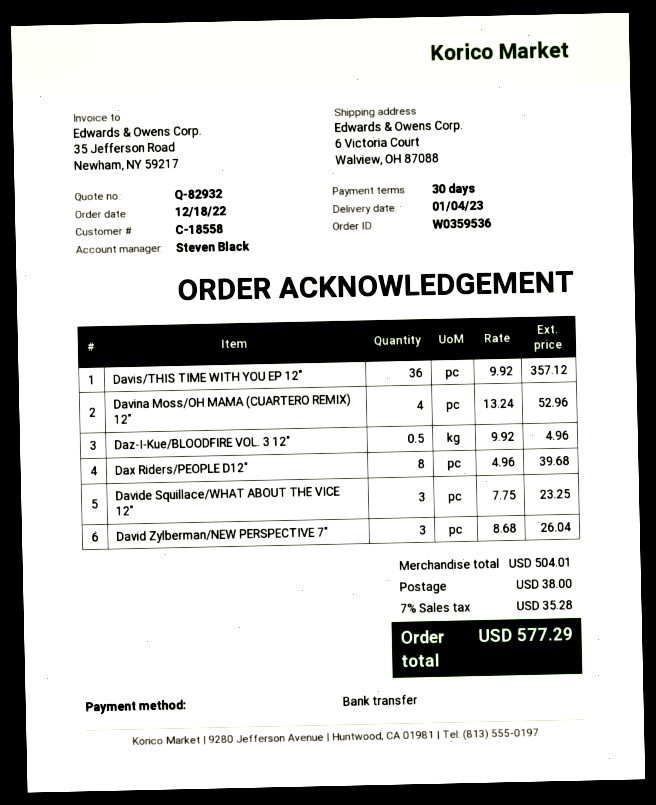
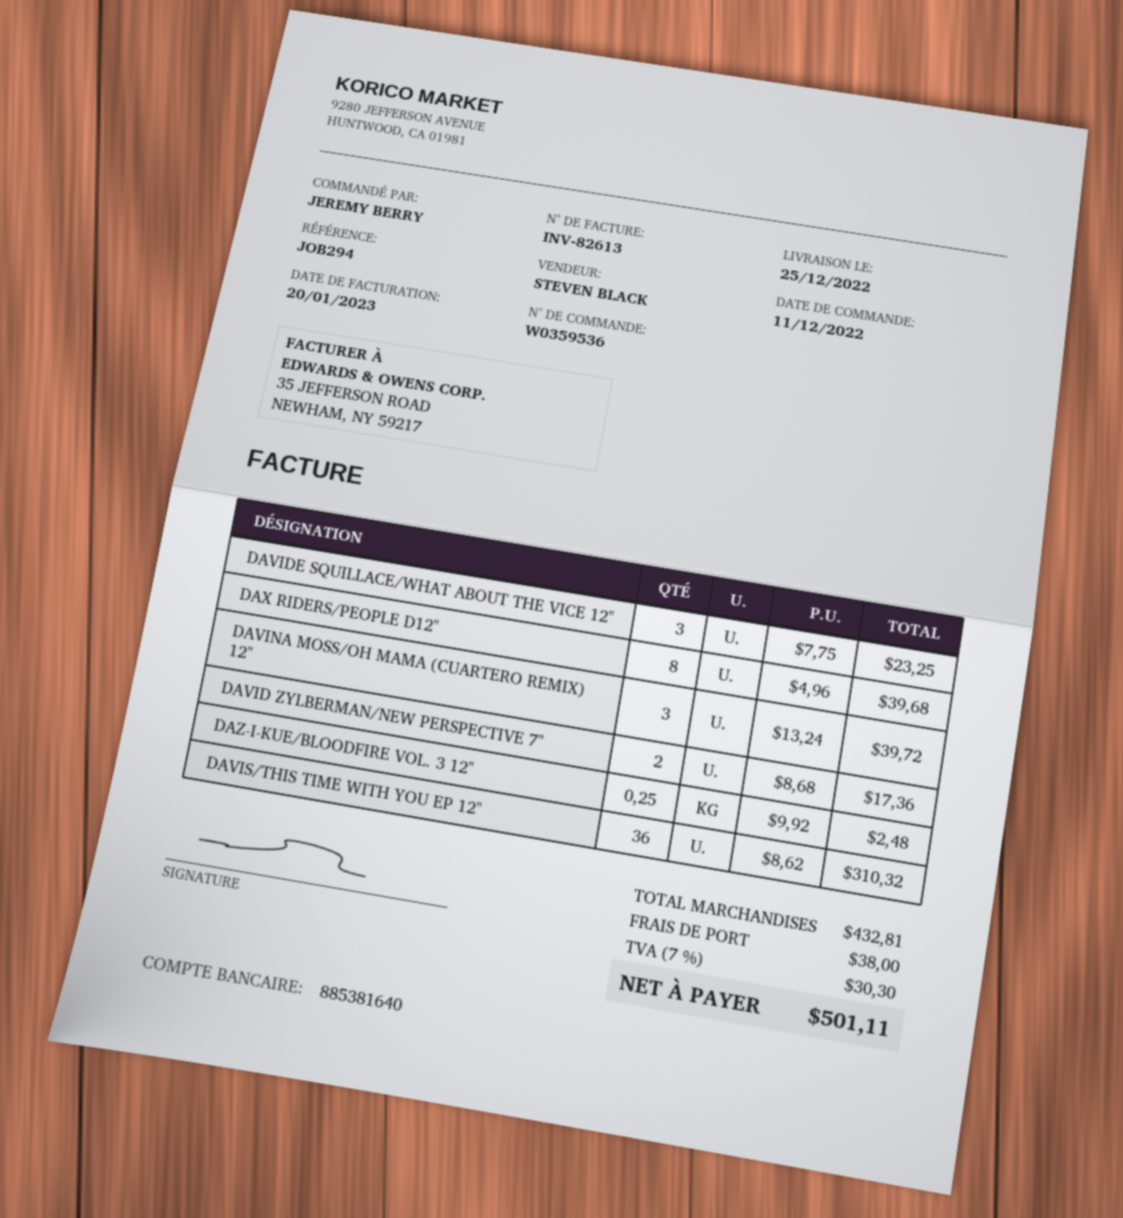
order date: 2022-12-18 -> 2022-12-11
delivery date: 2023-01-04 -> 2022-12-25
Davis/THIS TIME WITH YOU EP 12": 36 x 9.92 = 357.12 -> 36 x 8.62 = 310.32
Davina Moss/OH MAMA (CUARTERO REMIX) 12": 4 x 13.24 = 52.96 -> 3 x 13.24 = 39.72
Daz-I-Kue/BLOODFIRE VOL. 3 12": 0.5 x 9.92 = 4.96 -> 0.25 x 9.92 = 2.48
David Zylberman/NEW PERSPECTIVE 7": 3 x 8.68 = 26.04 -> 2 x 8.68 = 17.36
subtotal: 504.01 -> 432.81
tax: 7% = 35.28 -> 7% = 30.30
total: 577.29 -> 501.11

